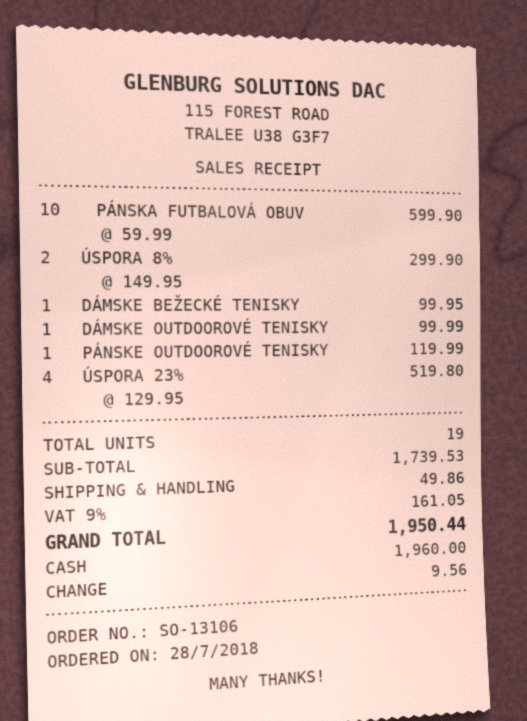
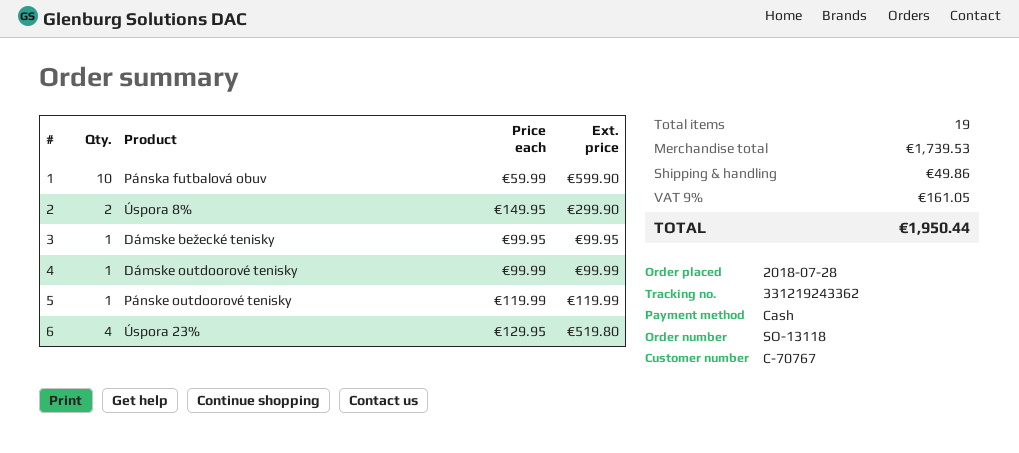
order number: SO-13106 -> SO-13118

